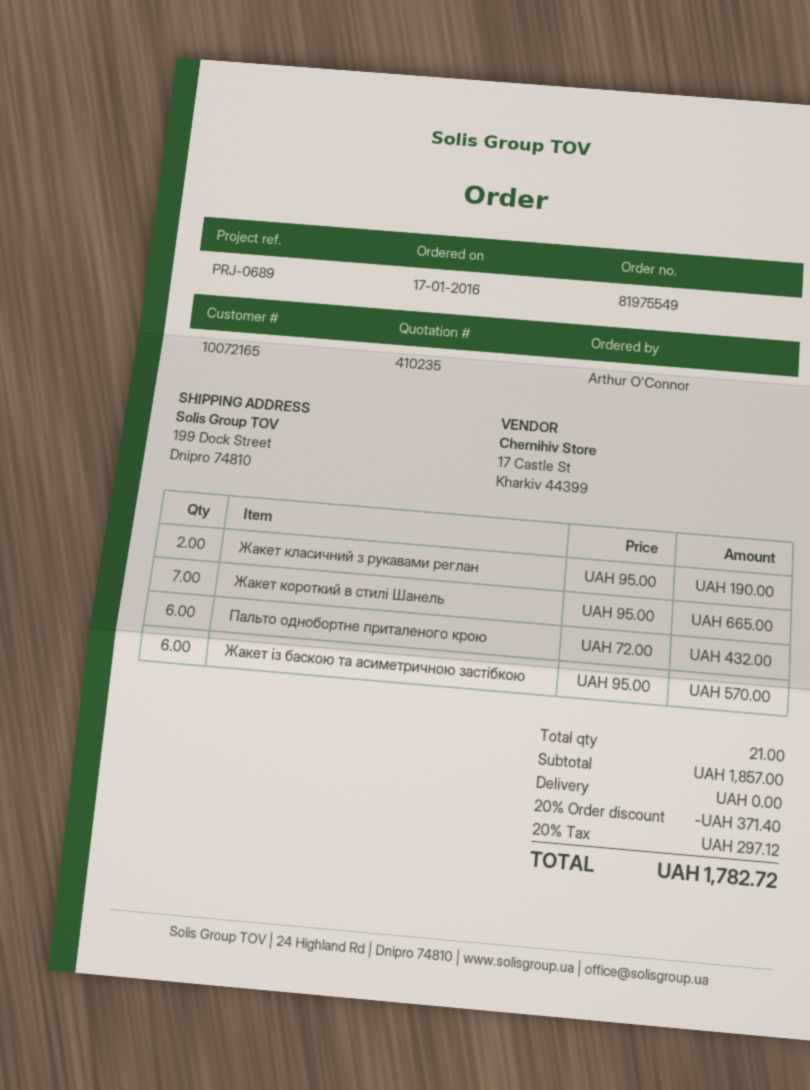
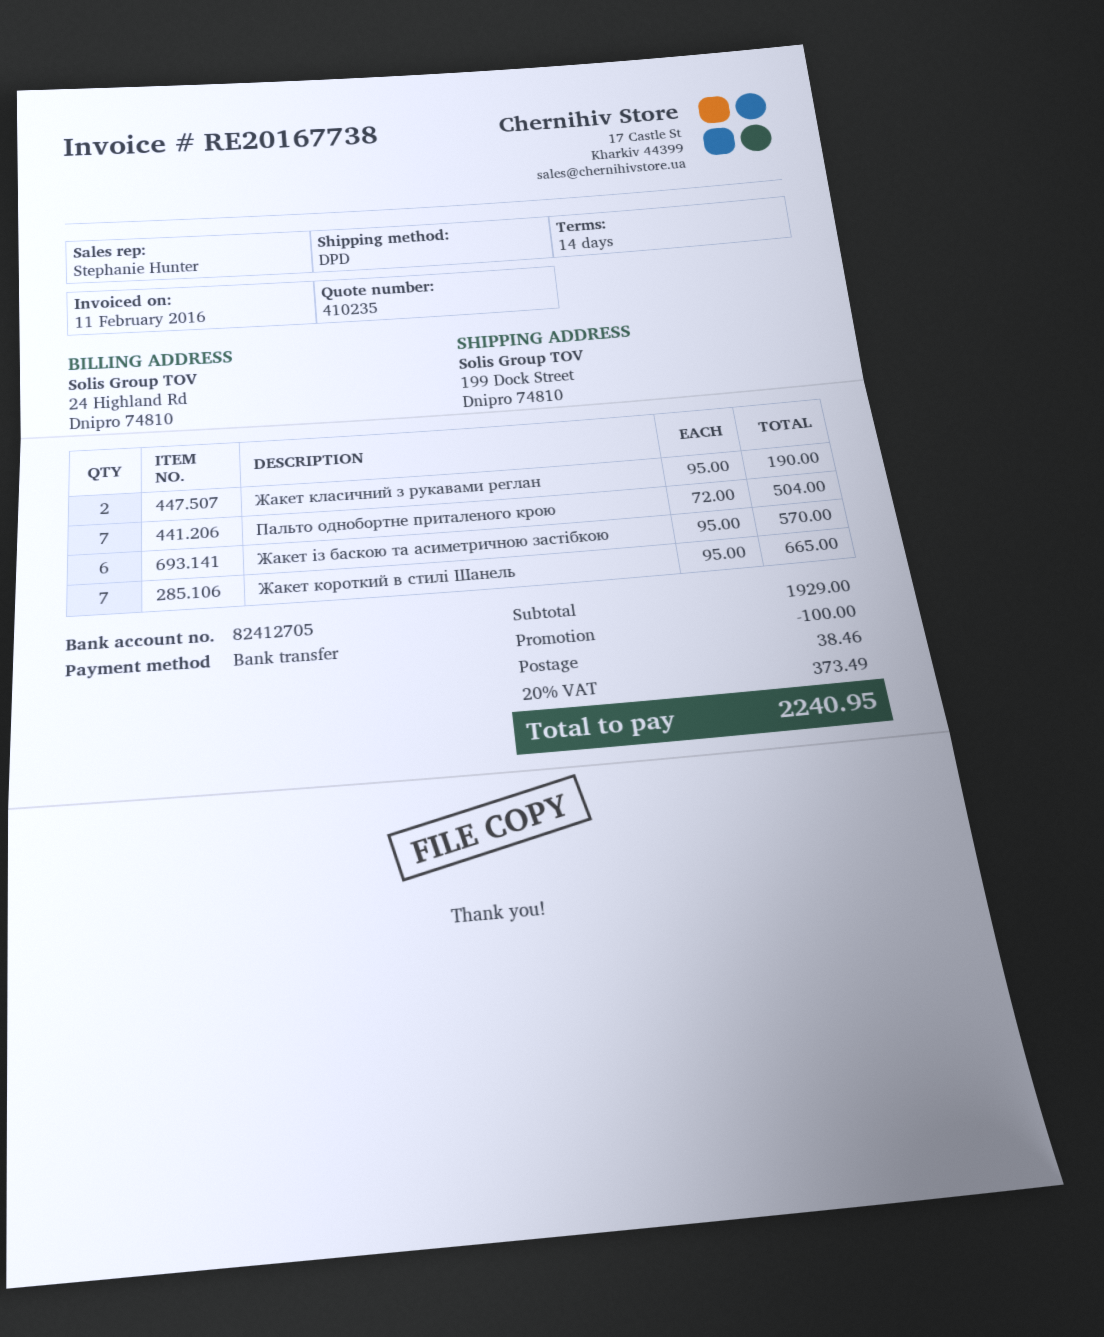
Пальто однобортне приталеного крою: 6 x 72.00 = 432.00 -> 7 x 72.00 = 504.00
subtotal: 1857.00 -> 1929.00
discount: 371.40 -> 100.00
shipping: 0.00 -> 38.46
tax: 20% = 297.12 -> 20% = 373.49
total: 1782.72 -> 2240.95

